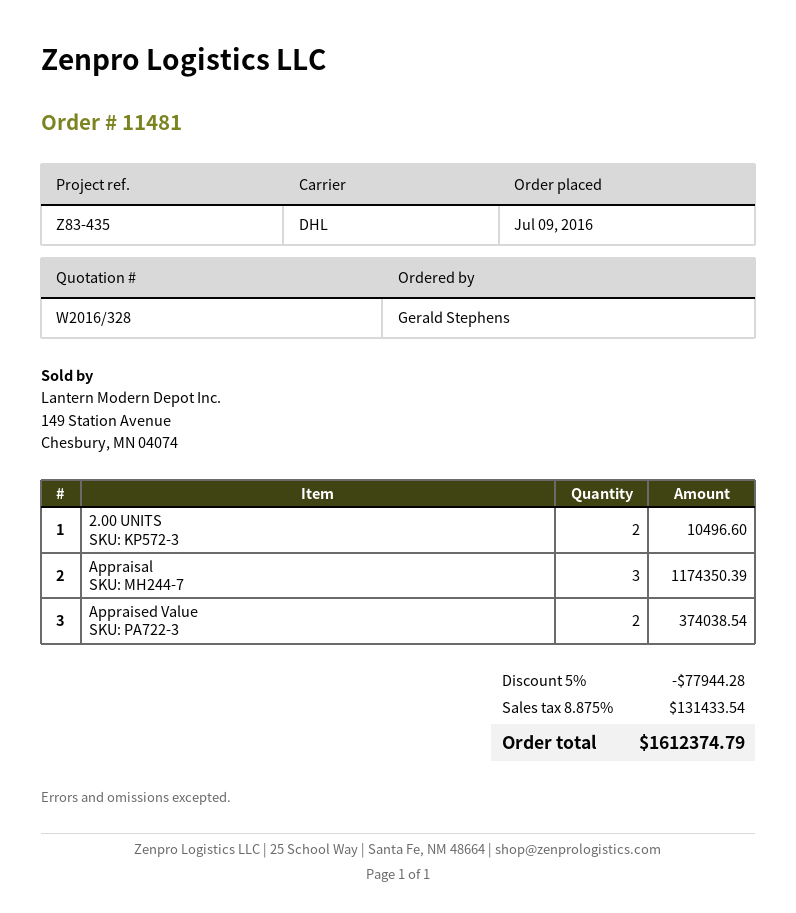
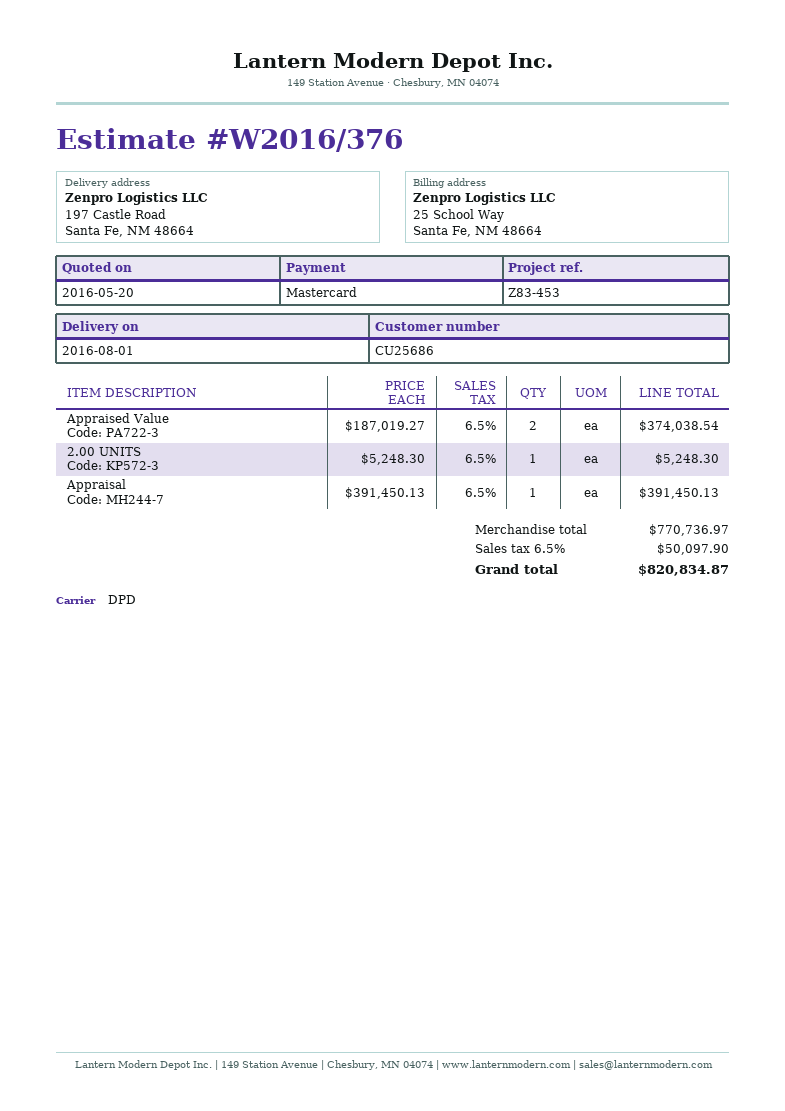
quote number: W2016/328 -> W2016/376
reference: Z83-435 -> Z83-453
shipping method: DHL -> DPD
2.00 UNITS: 2 for 10496.60 -> 1 for 5248.30
Appraisal: 3 for 1174350.39 -> 1 for 391450.13
discount: 5% = 77944.28 -> none
tax: 8.875% = 131433.54 -> 6.5% = 50097.90
total: 1612374.79 -> 820834.87

